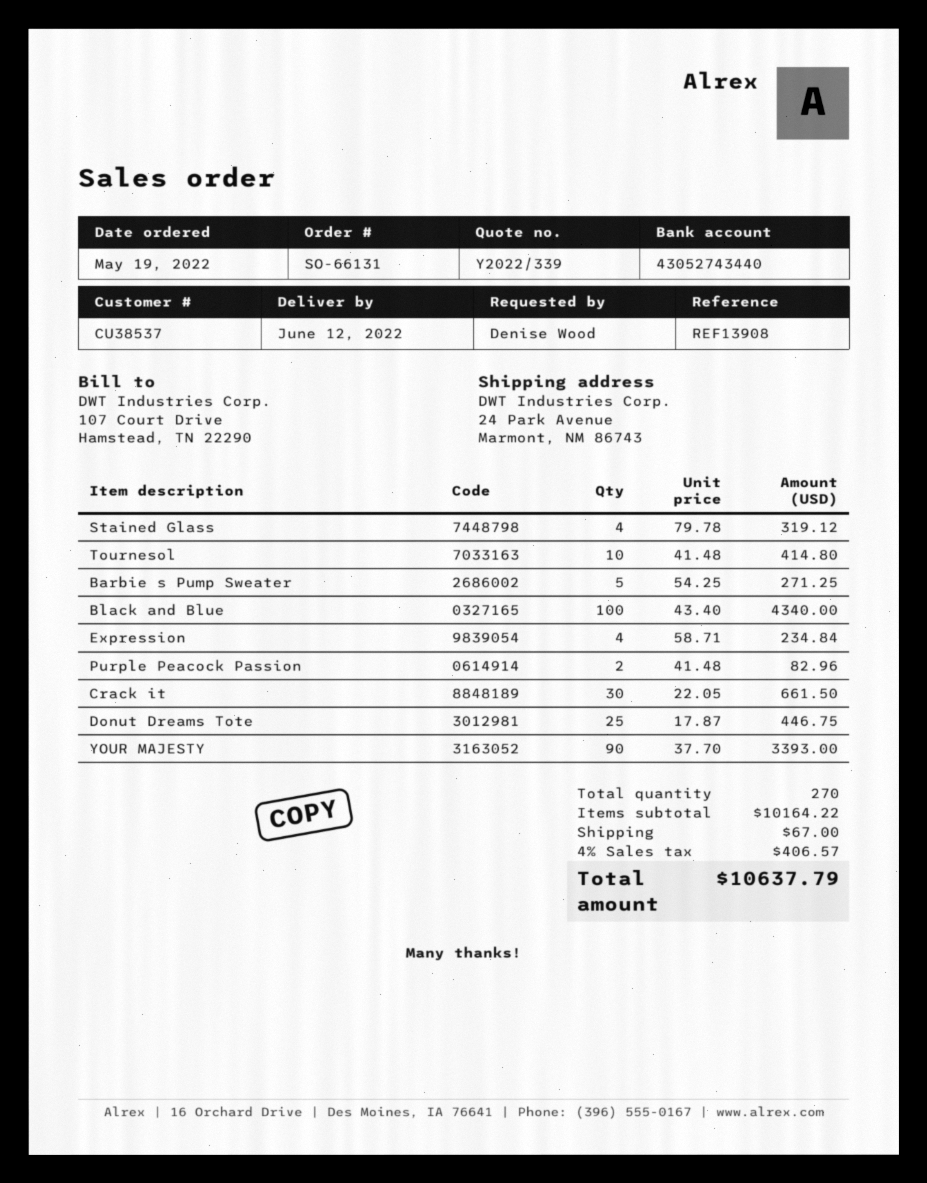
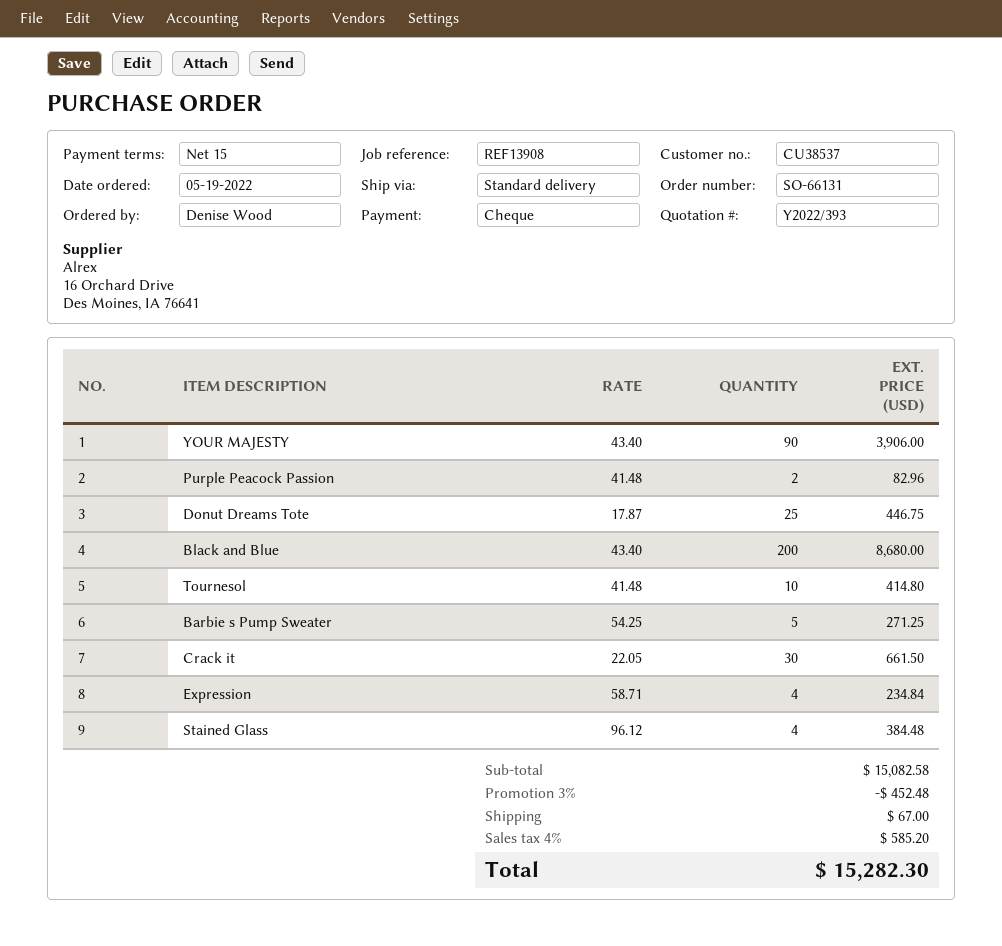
quote number: Y2022/339 -> Y2022/393
Stained Glass: 4 x 79.78 = 319.12 -> 4 x 96.12 = 384.48
Black and Blue: 100 x 43.40 = 4340.00 -> 200 x 43.40 = 8680.00
YOUR MAJESTY: 90 x 37.70 = 3393.00 -> 90 x 43.40 = 3906.00
subtotal: 10164.22 -> 15082.58
discount: none -> 3% = 452.48
tax: 4% = 406.57 -> 4% = 585.20
total: 10637.79 -> 15282.30

